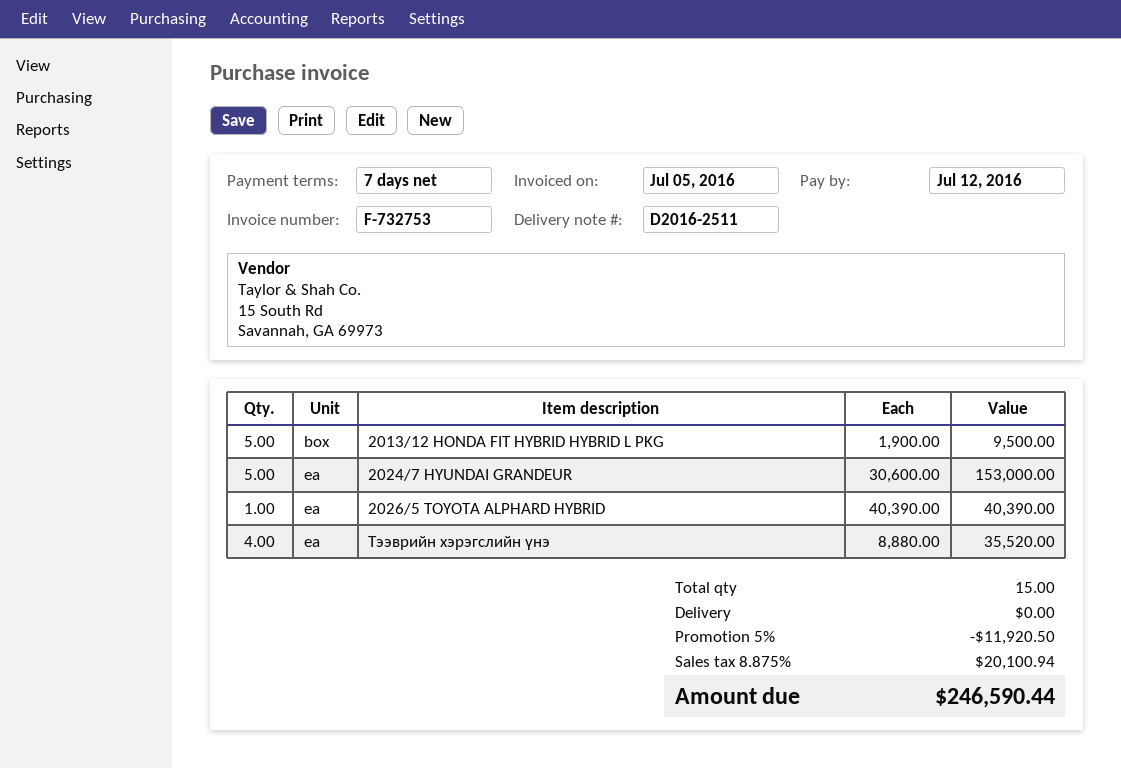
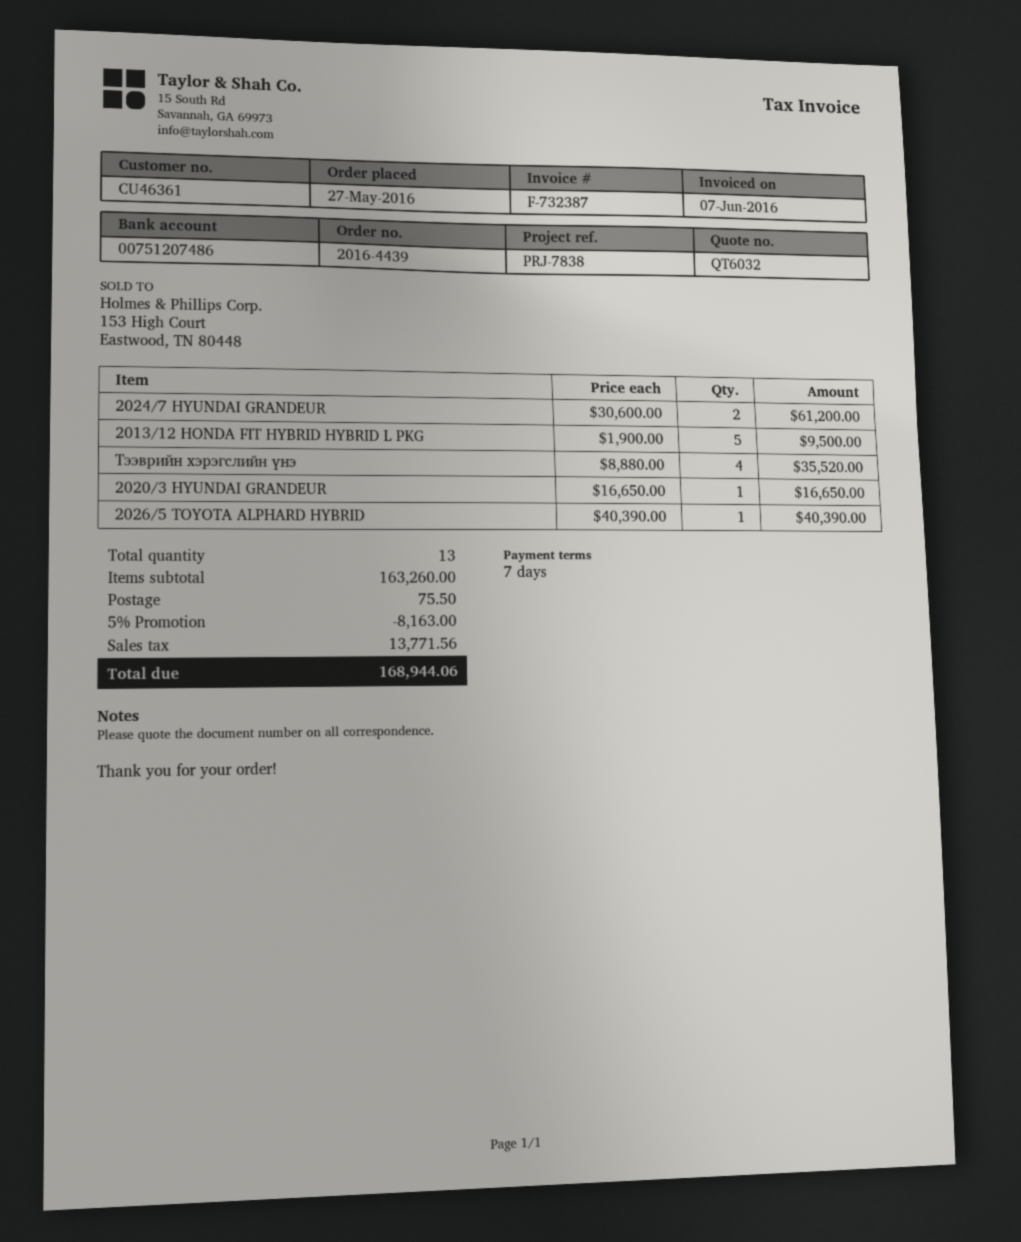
invoice number: F-732753 -> F-732387
invoice date: 2016-07-05 -> 2016-06-07
2024/7 HYUNDAI GRANDEUR: 5 x 30600.00 = 153000.00 -> 2 x 30600.00 = 61200.00
2020/3 HYUNDAI GRANDEUR: none -> 1 x 16650.00 = 16650.00
total quantity: 15 -> 13
discount: 5% = 11920.50 -> 5% = 8163.00
shipping: 0.00 -> 75.50
tax: 20100.94 -> 13771.56
total: 246590.44 -> 168944.06

